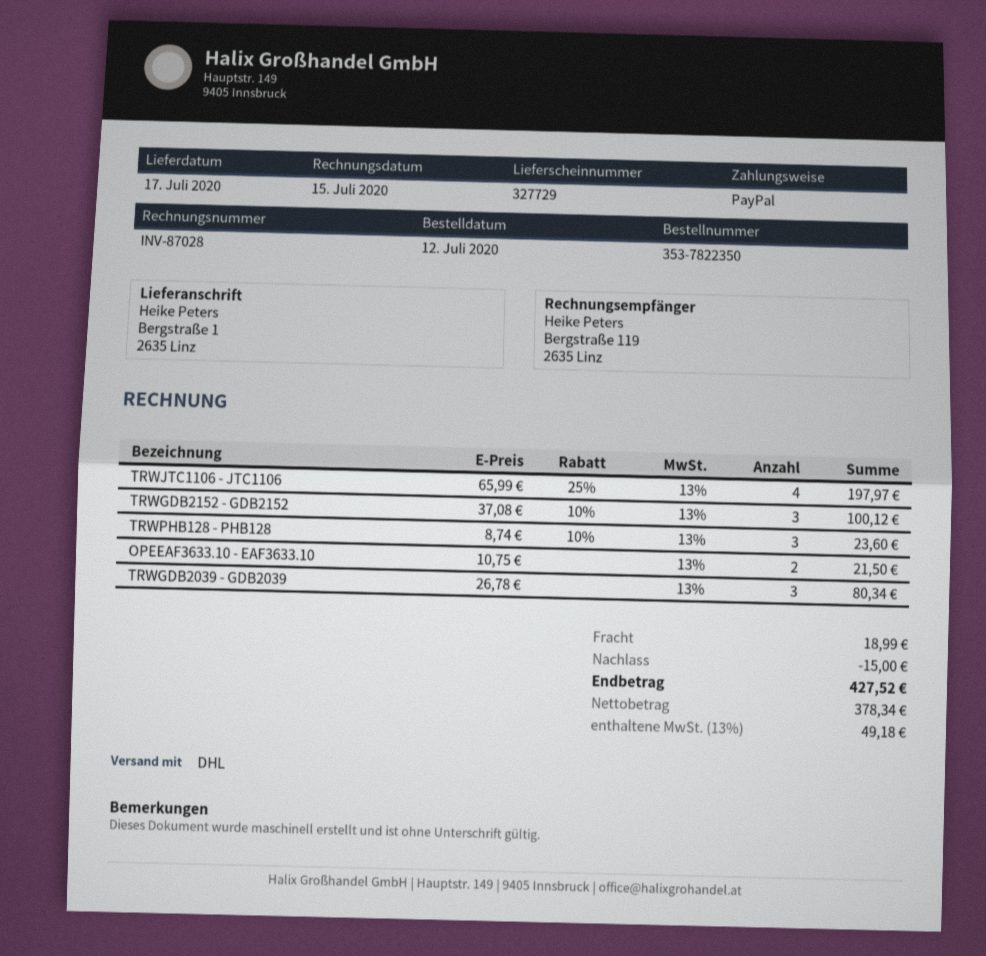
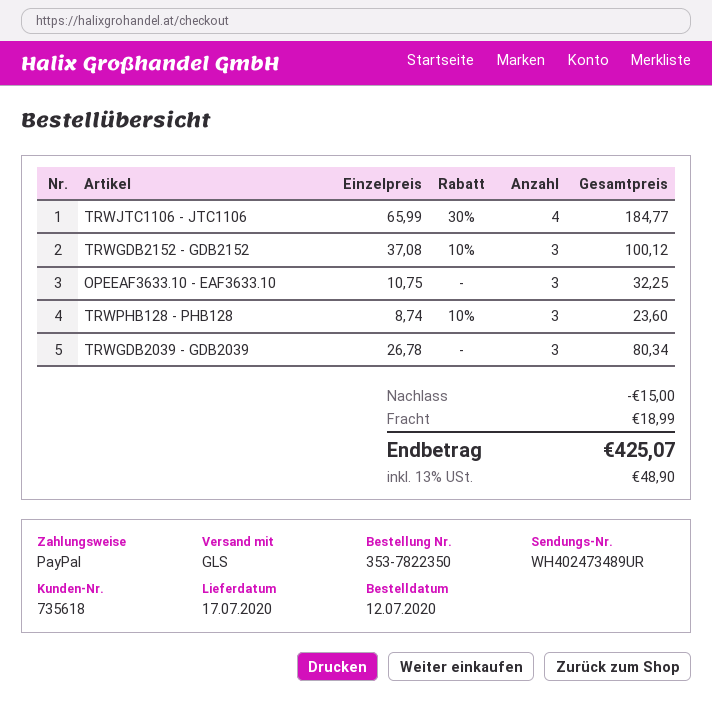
shipping method: DHL -> GLS
TRWJTC1106 - JTC1106: 4 x 65.99 - 25% = 197.97 -> 4 x 65.99 - 30% = 184.77
OPEEAF3633.10 - EAF3633.10: 2 x 10.75 = 21.50 -> 3 x 10.75 = 32.25
tax: 13% = 49.18 -> 13% = 48.90
total: 427.52 -> 425.07

